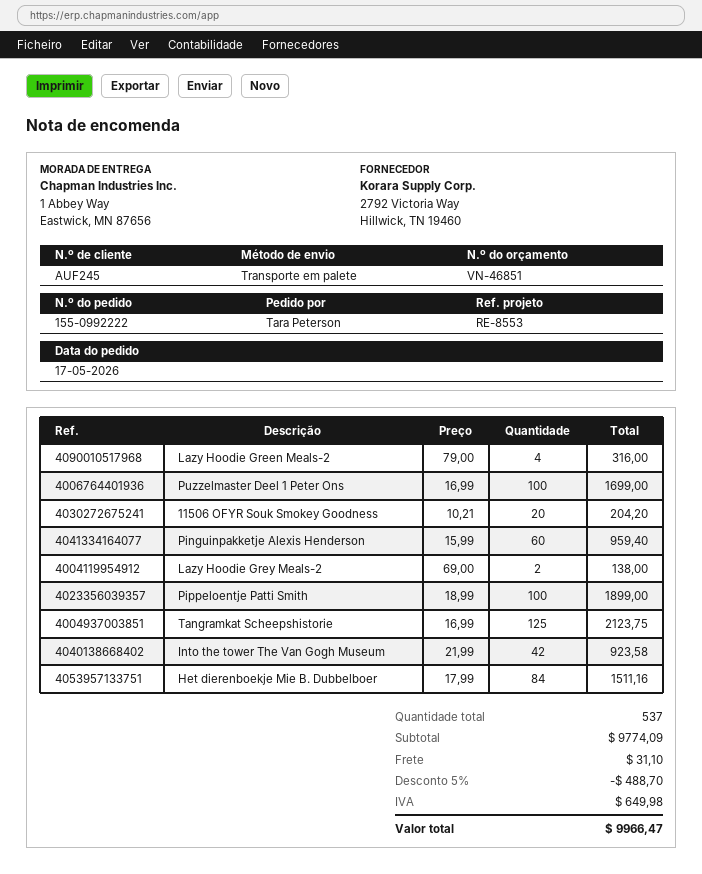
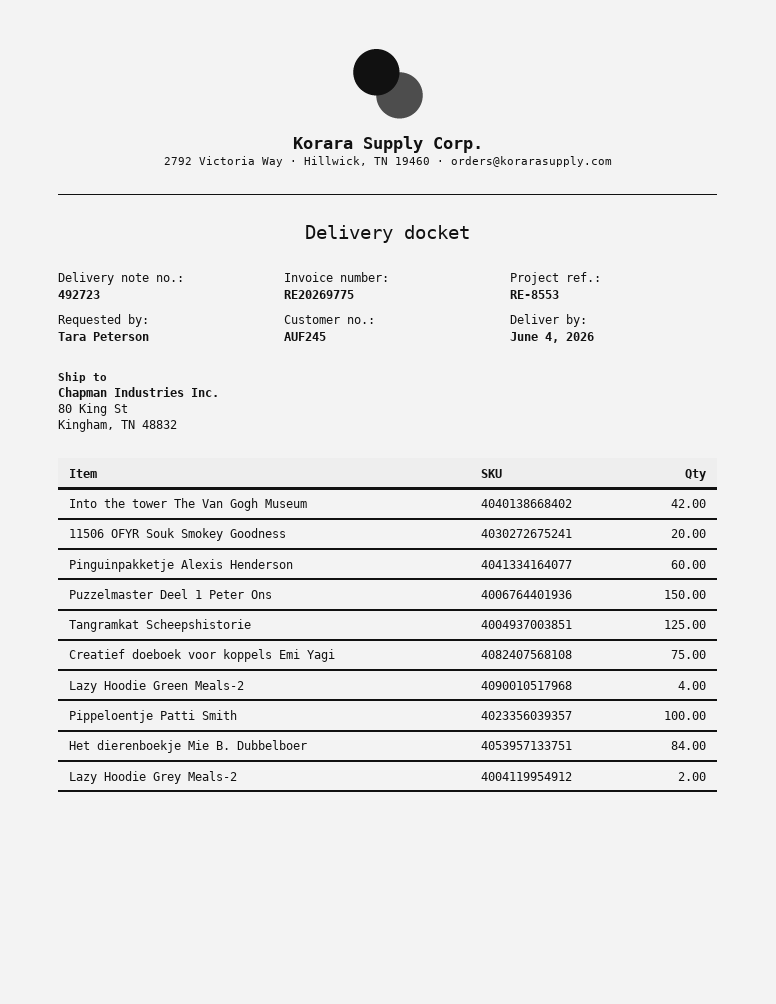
ship to: 1 Abbey Way, Eastwick, MN 87656 -> 80 King St, Kingham, TN 48832
Puzzelmaster Deel 1 Peter Ons: 100 -> 150
Creatief doeboek voor koppels Emi Yagi: none -> 75

